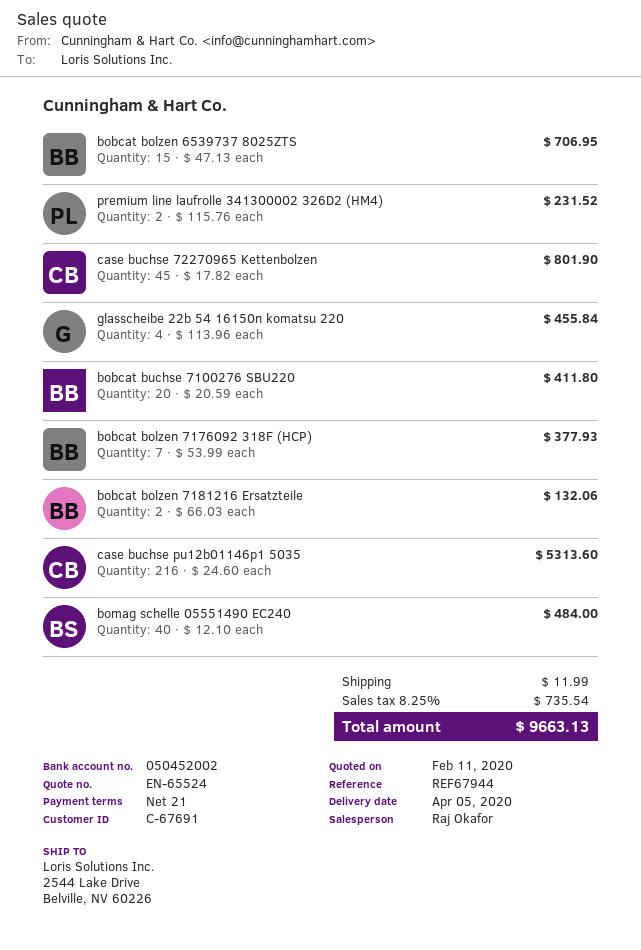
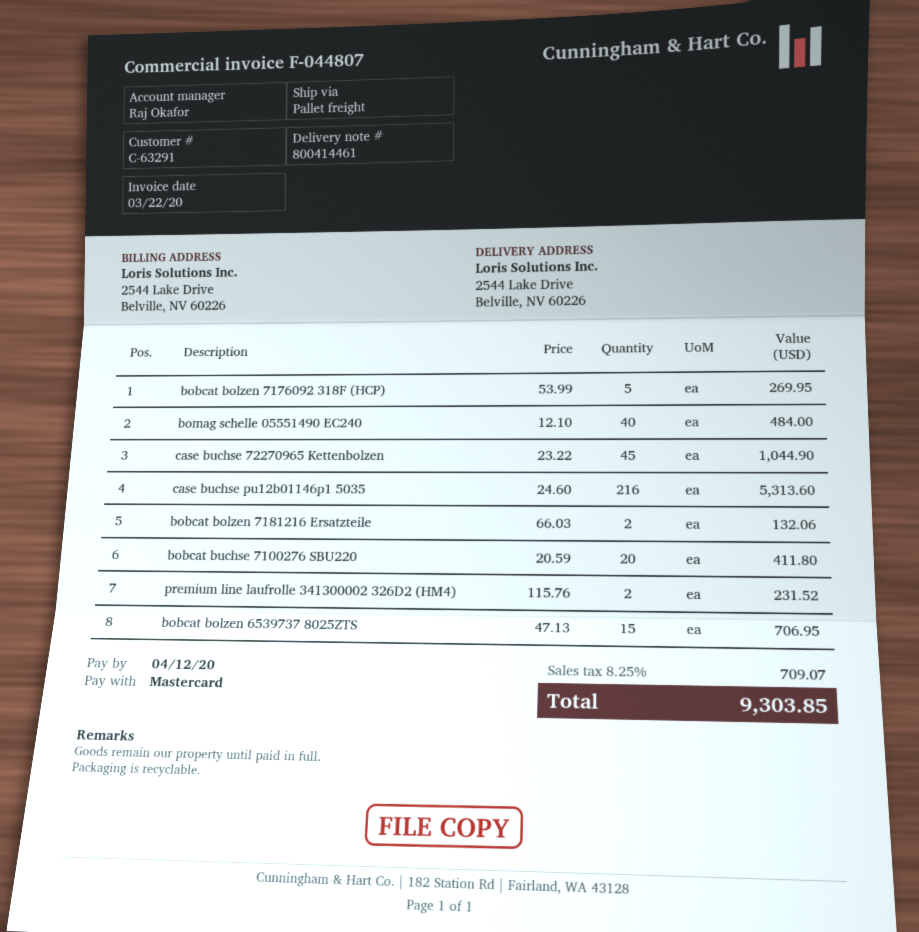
customer number: C-67691 -> C-63291
case buchse 72270965 Kettenbolzen: 45 x 17.82 = 801.90 -> 45 x 23.22 = 1044.90
glasscheibe 22b 54 16150n komatsu 220: 4 x 113.96 = 455.84 -> none
bobcat bolzen 7176092 318F (HCP): 7 x 53.99 = 377.93 -> 5 x 53.99 = 269.95
shipping: 11.99 -> none
tax: 8.25% = 735.54 -> 8.25% = 709.07
total: 9663.13 -> 9303.85

